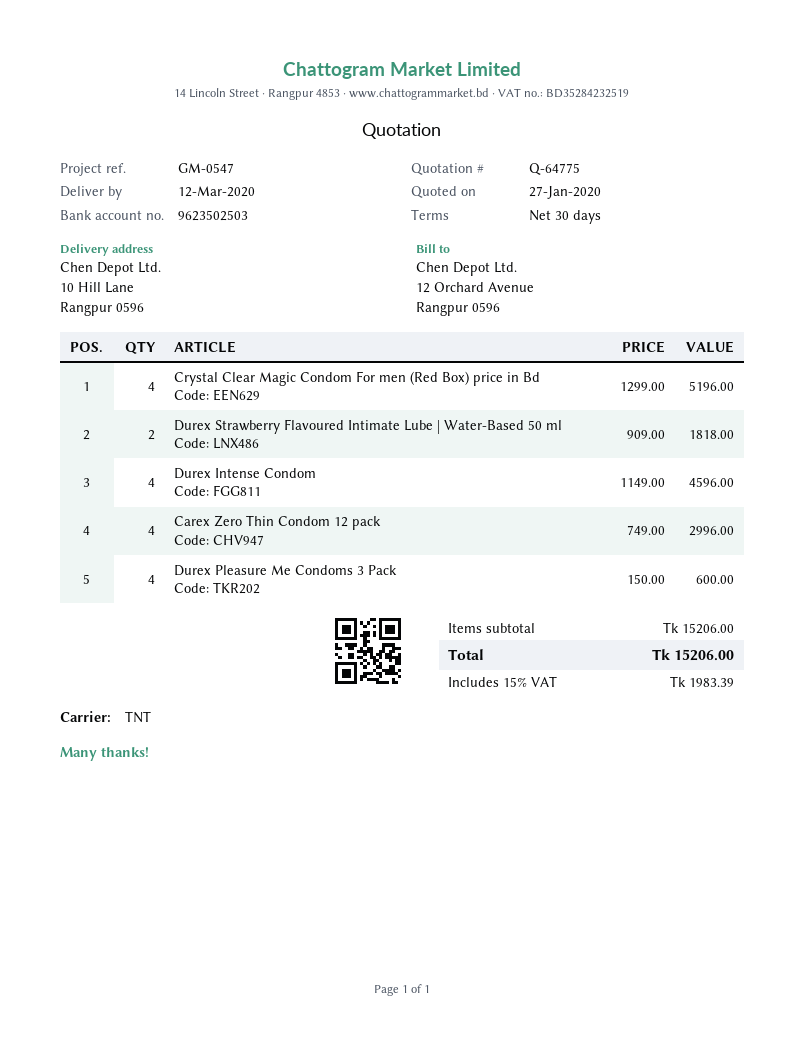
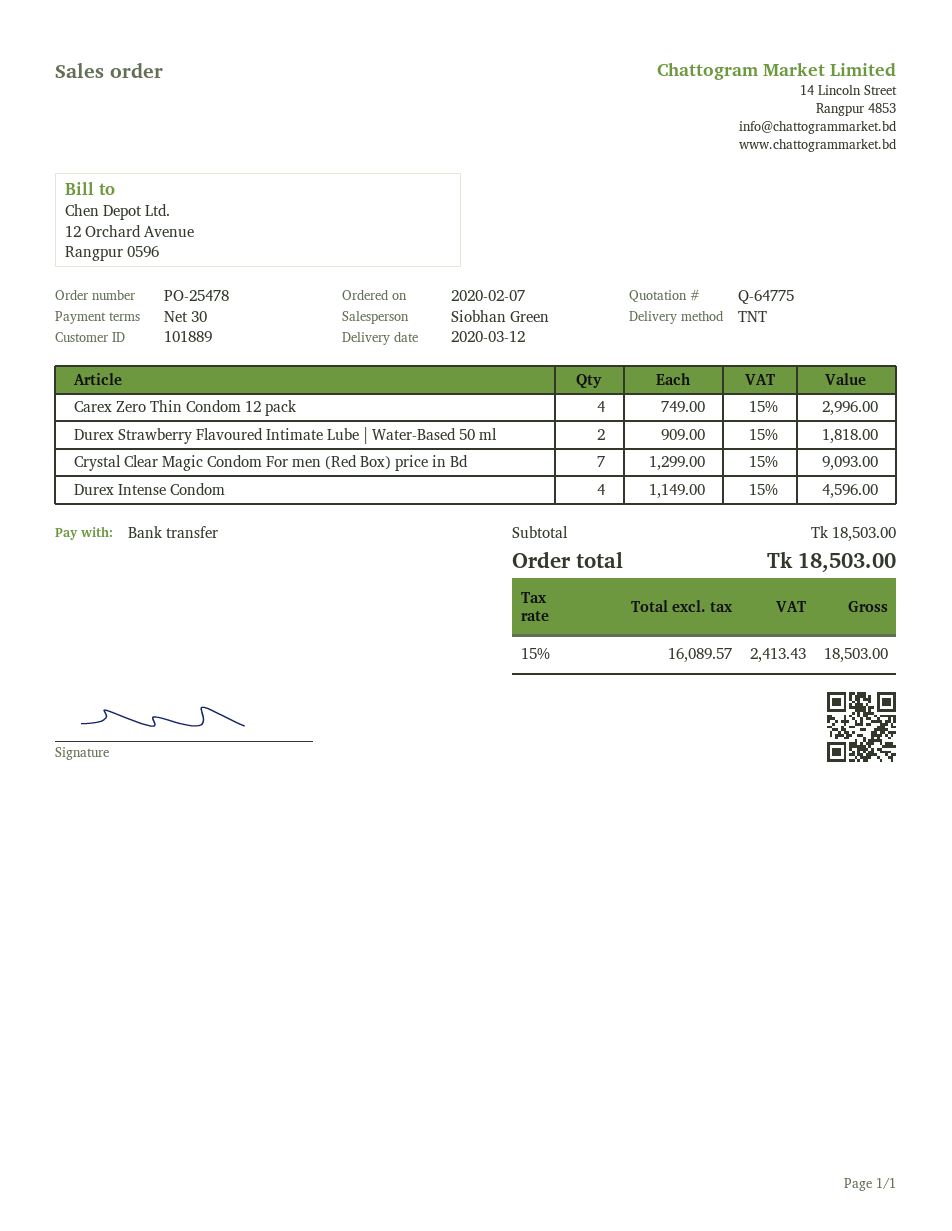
Crystal Clear Magic Condom For men (Red Box) price in Bd: 4 x 1299.00 = 5196.00 -> 7 x 1299.00 = 9093.00
Durex Pleasure Me Condoms 3 Pack: 4 x 150.00 = 600.00 -> none
subtotal: 15206.00 -> 18503.00
tax: 15% = 1983.39 -> 15% = 2413.43
total: 15206.00 -> 18503.00

